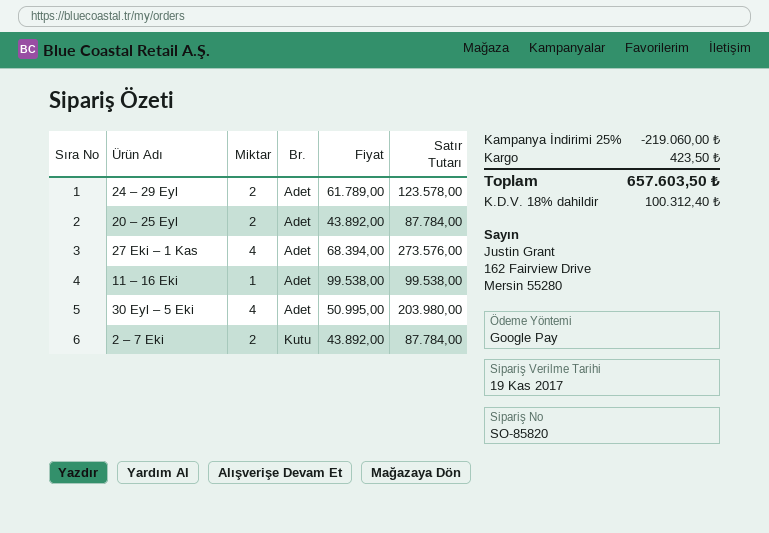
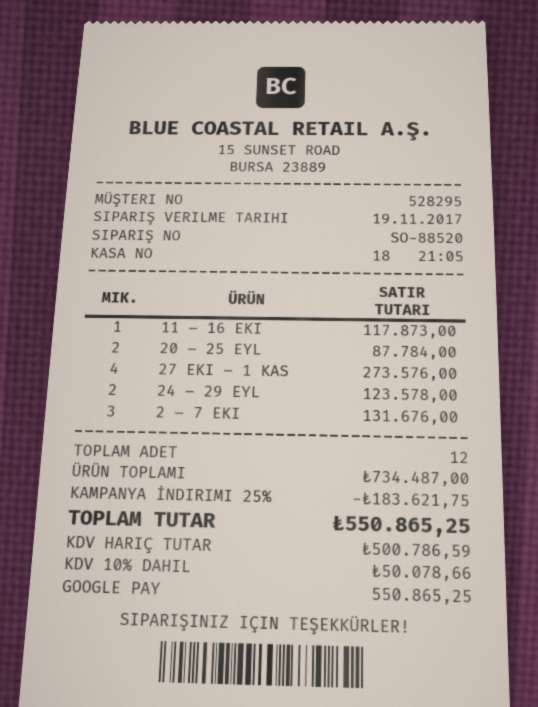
order number: SO-85820 -> SO-88520
11 – 16 Eki: 1 for 99538.00 -> 1 for 117873.00
30 Eyl – 5 Eki: 4 for 203980.00 -> none
2 – 7 Eki: 2 for 87784.00 -> 3 for 131676.00
discount: 25% = 219060.00 -> 25% = 183621.75
shipping: 423.50 -> none
tax: 18% = 100312.40 -> 10% = 50078.66
total: 657603.50 -> 550865.25

